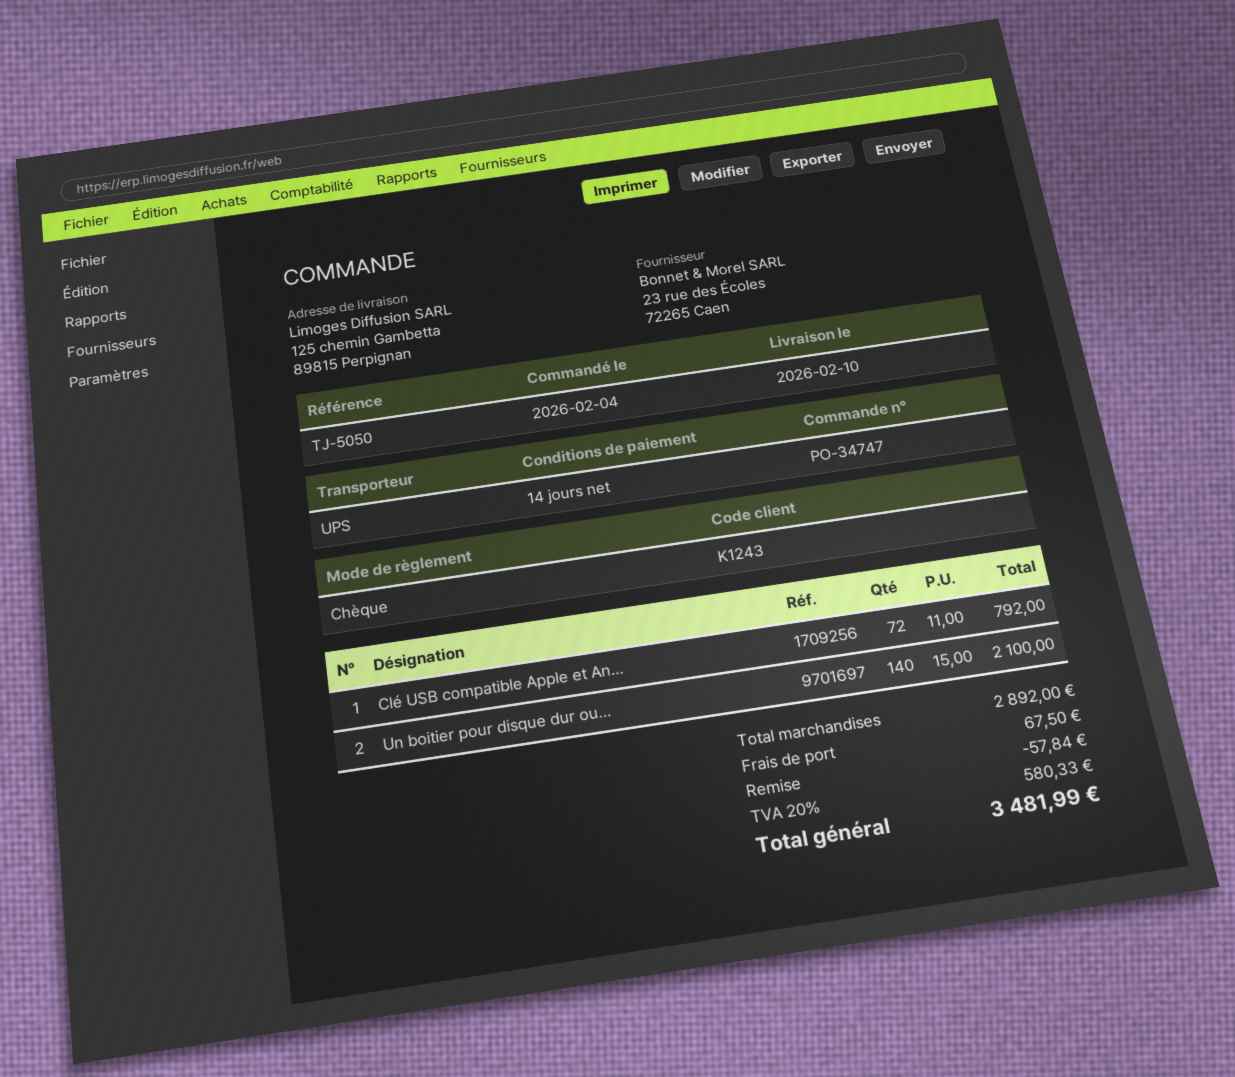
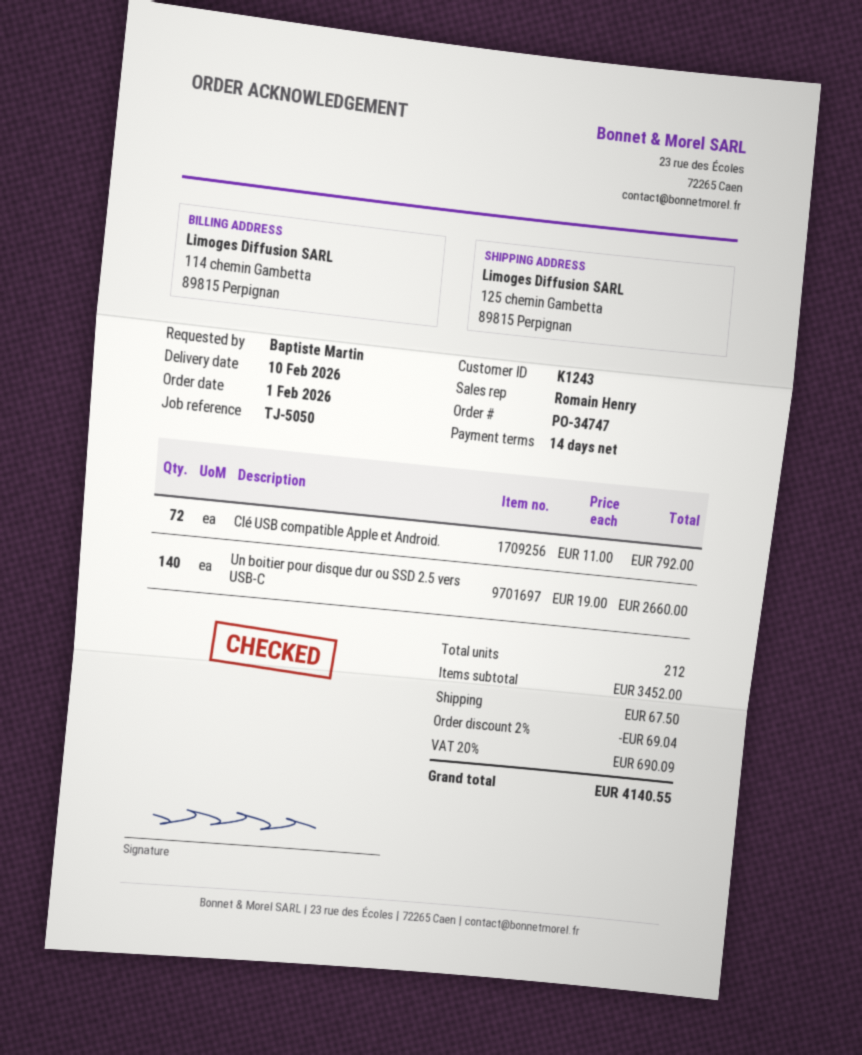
order date: 2026-02-04 -> 2026-02-01
Un boitier pour disque dur ou...: 140 x 15.00 = 2100.00 -> 140 x 19.00 = 2660.00
subtotal: 2892.00 -> 3452.00
discount: 57.84 -> 69.04
tax: 20% = 580.33 -> 20% = 690.09
total: 3481.99 -> 4140.55

